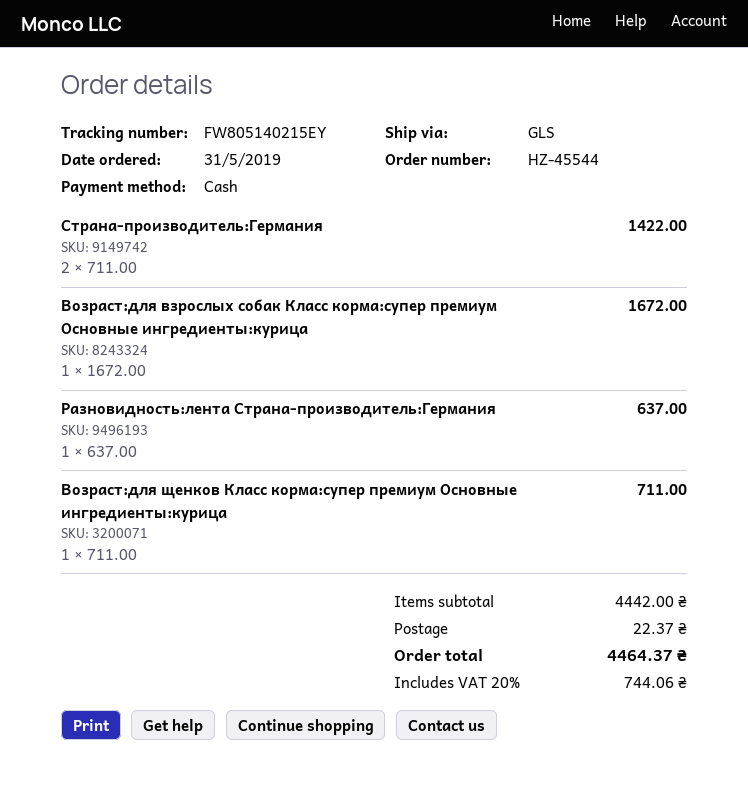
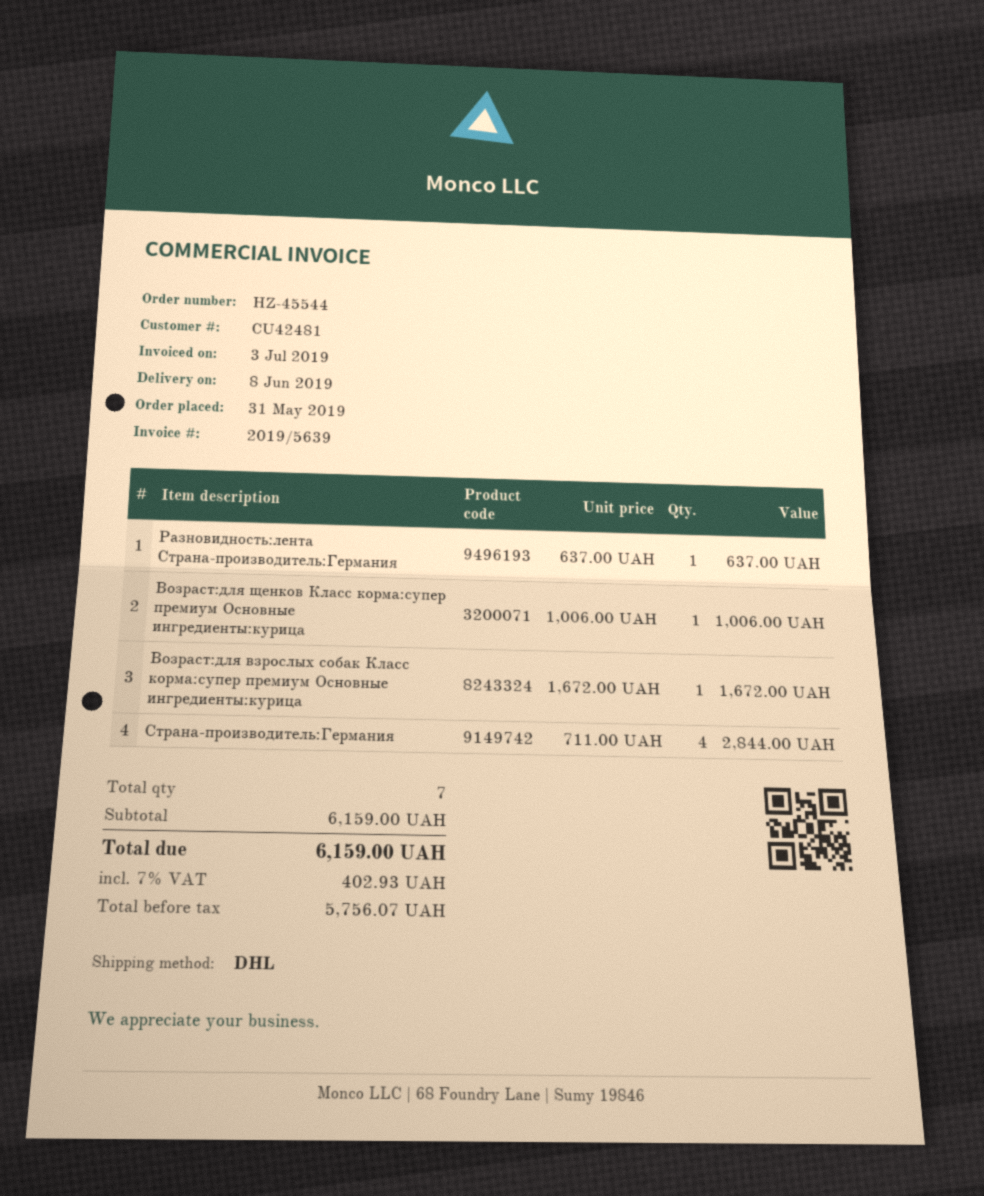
shipping method: GLS -> DHL
Страна-производитель:Германия: 2 x 711.00 = 1422.00 -> 4 x 711.00 = 2844.00
Возраст:для щенков Класс корма:супер премиум Основные ингредиенты:курица: 1 x 711.00 = 711.00 -> 1 x 1006.00 = 1006.00
subtotal: 4442.00 -> 6159.00
shipping: 22.37 -> none
tax: 20% = 744.06 -> 7% = 402.93
total: 4464.37 -> 6159.00

